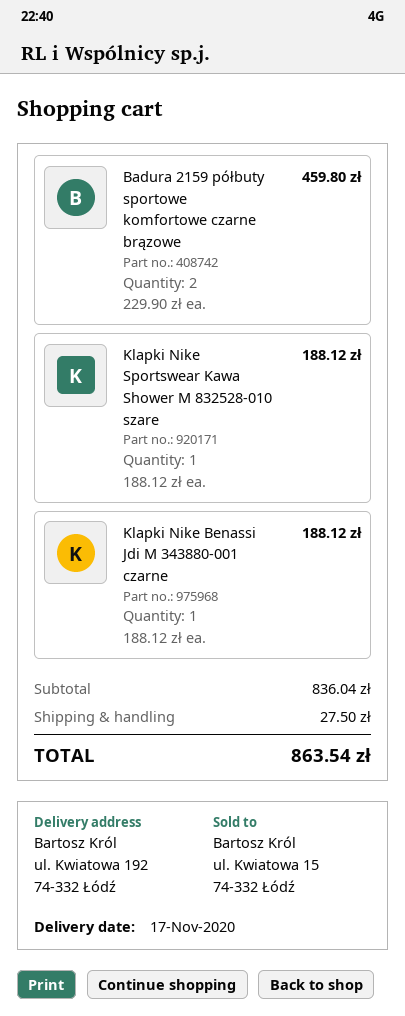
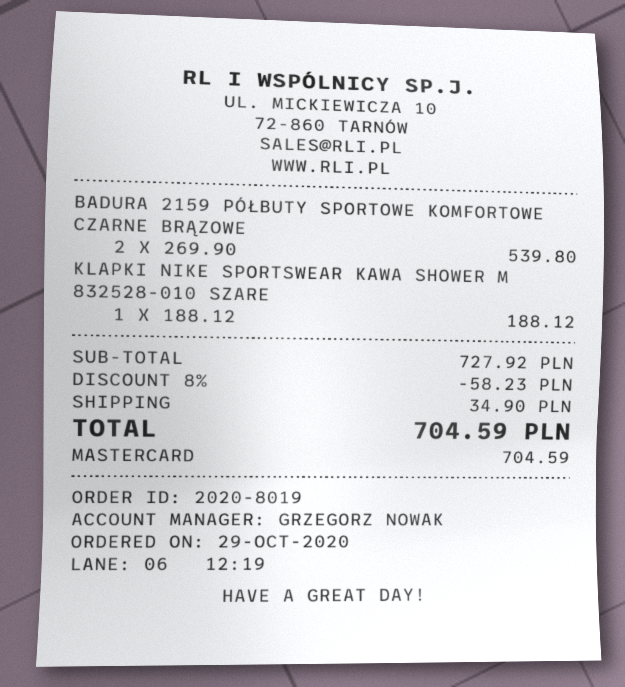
Badura 2159 półbuty sportowe komfortowe czarne brązowe: 2 x 229.90 = 459.80 -> 2 x 269.90 = 539.80
Klapki Nike Benassi Jdi M 343880-001 czarne: 1 x 188.12 = 188.12 -> none
subtotal: 836.04 -> 727.92
discount: none -> 8% = 58.23
shipping: 27.50 -> 34.90
total: 863.54 -> 704.59

